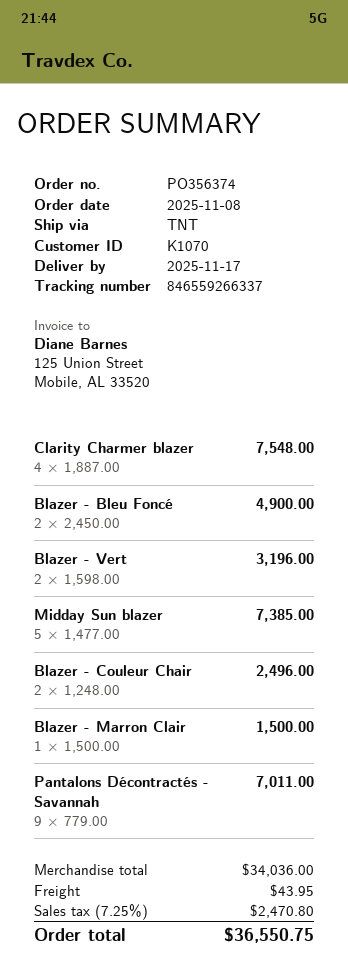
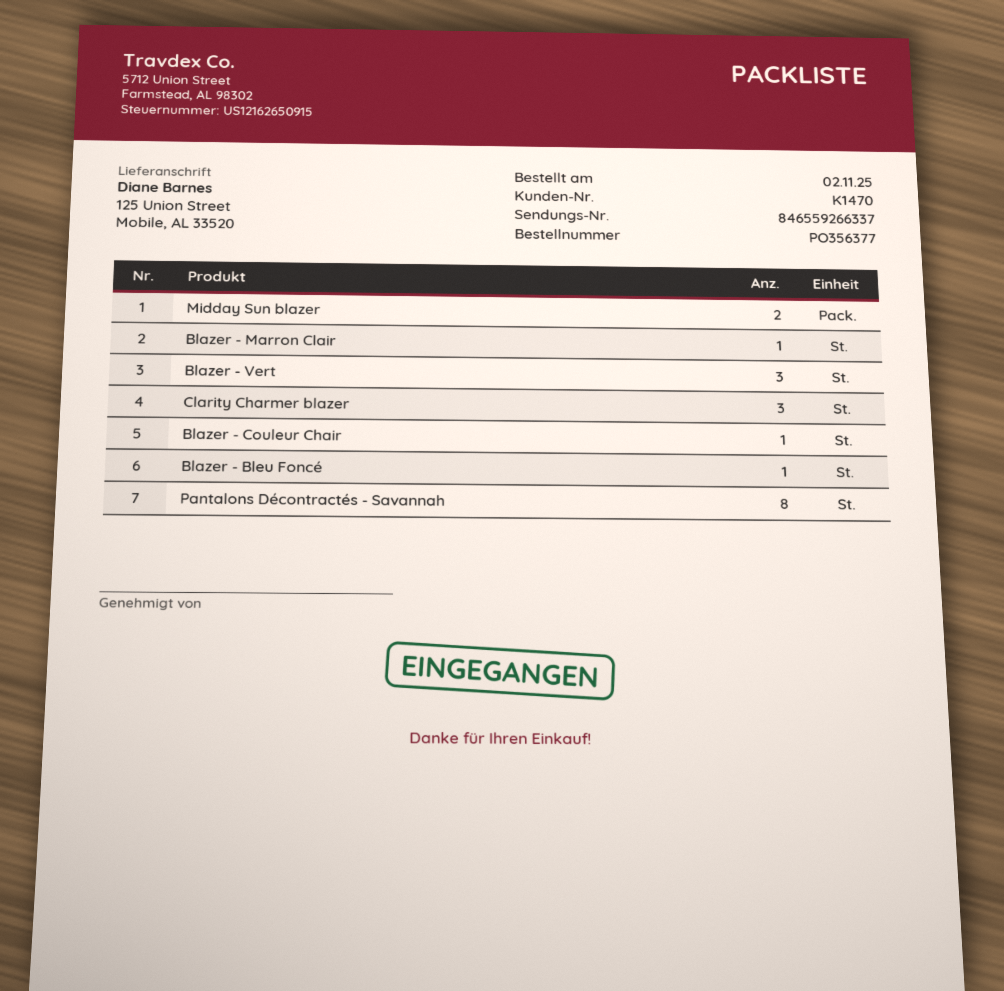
order number: PO356374 -> PO356377
order date: 2025-11-08 -> 2025-11-02
customer number: K1070 -> K1470
Clarity Charmer blazer: 4 -> 3
Blazer - Bleu Foncé: 2 -> 1
Blazer - Vert: 2 -> 3
Midday Sun blazer: 5 -> 2
Blazer - Couleur Chair: 2 -> 1
Pantalons Décontractés - Savannah: 9 -> 8

